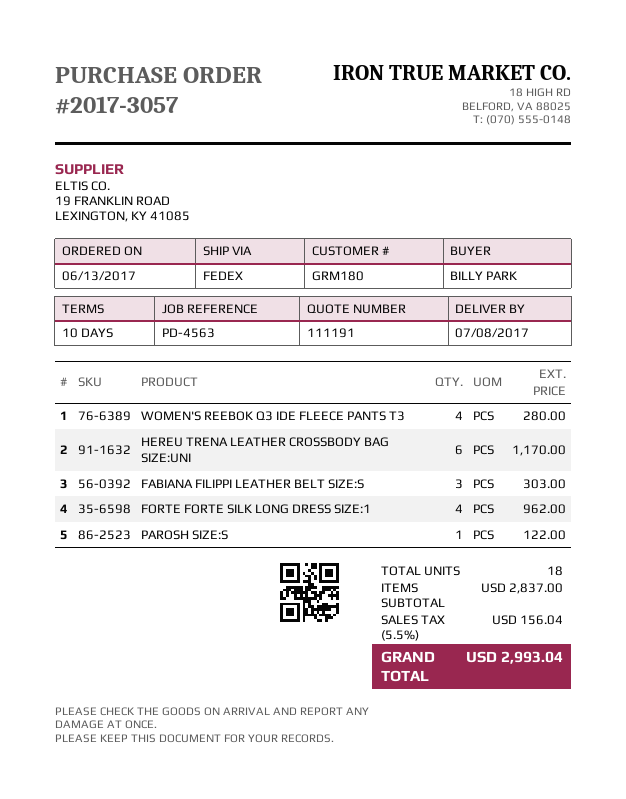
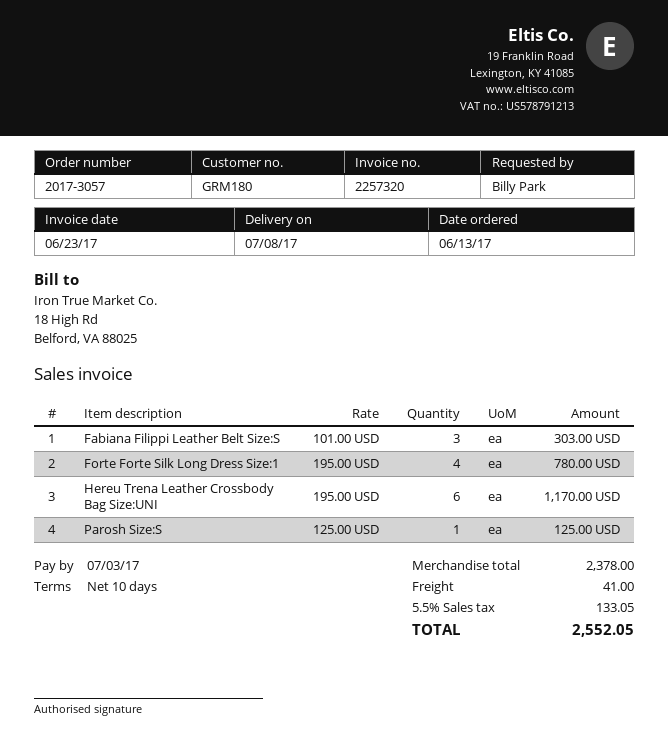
WOMEN'S REEBOK Q3 IDE FLEECE PANTS T3: 4 for 280.00 -> none
FORTE FORTE SILK LONG DRESS SIZE:1: 4 for 962.00 -> 4 for 780.00
PAROSH SIZE:S: 1 for 122.00 -> 1 for 125.00
subtotal: 2837.00 -> 2378.00
shipping: none -> 41.00
tax: 5.5% = 156.04 -> 5.5% = 133.05
total: 2993.04 -> 2552.05

